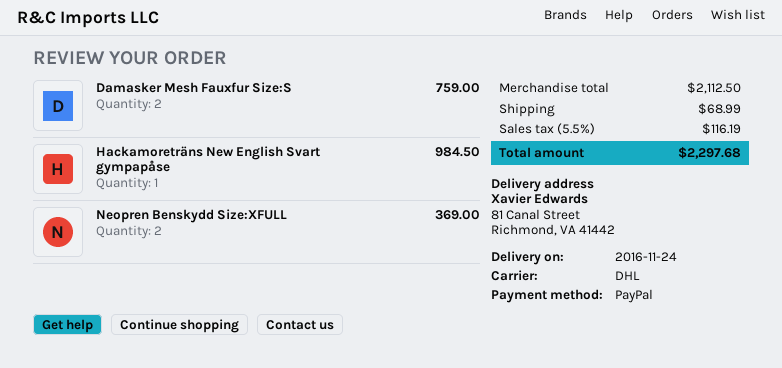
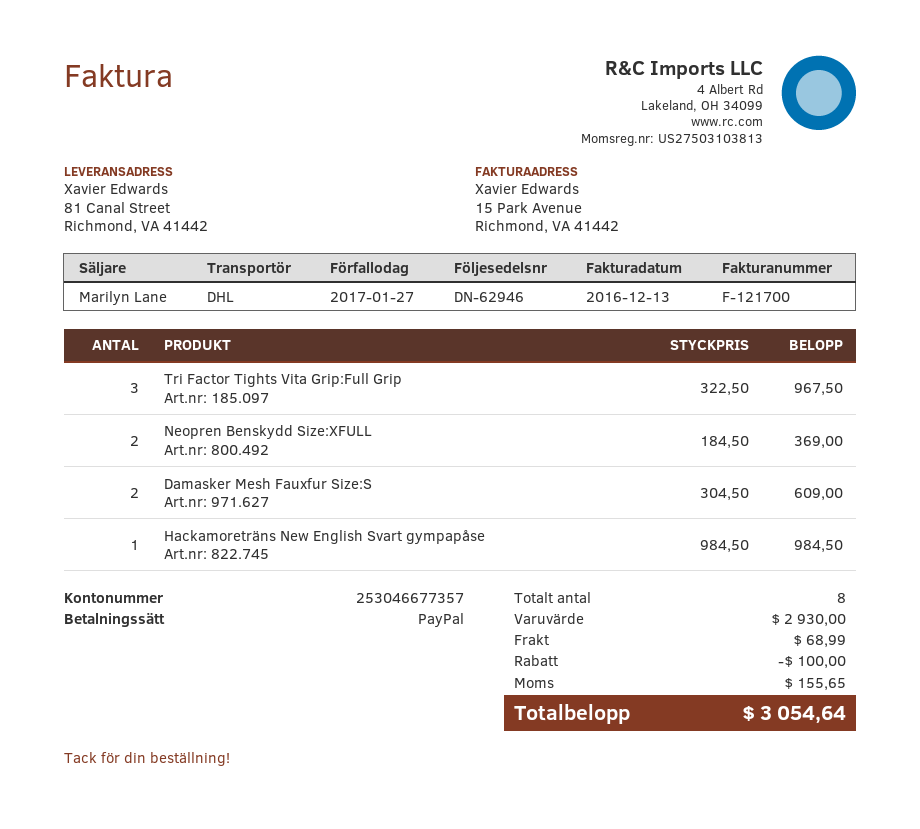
Damasker Mesh Fauxfur Size:S: 2 for 759.00 -> 2 for 609.00
Tri Factor Tights Vita Grip:Full Grip: none -> 3 for 967.50
subtotal: 2112.50 -> 2930.00
discount: none -> 100.00
tax: 116.19 -> 155.65
total: 2297.68 -> 3054.64

